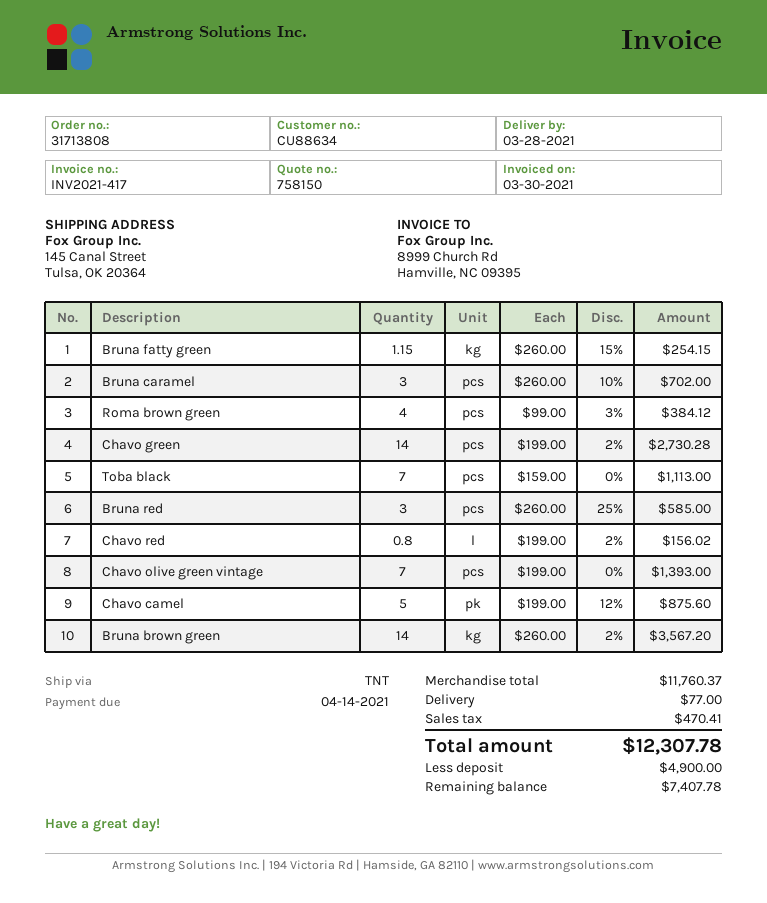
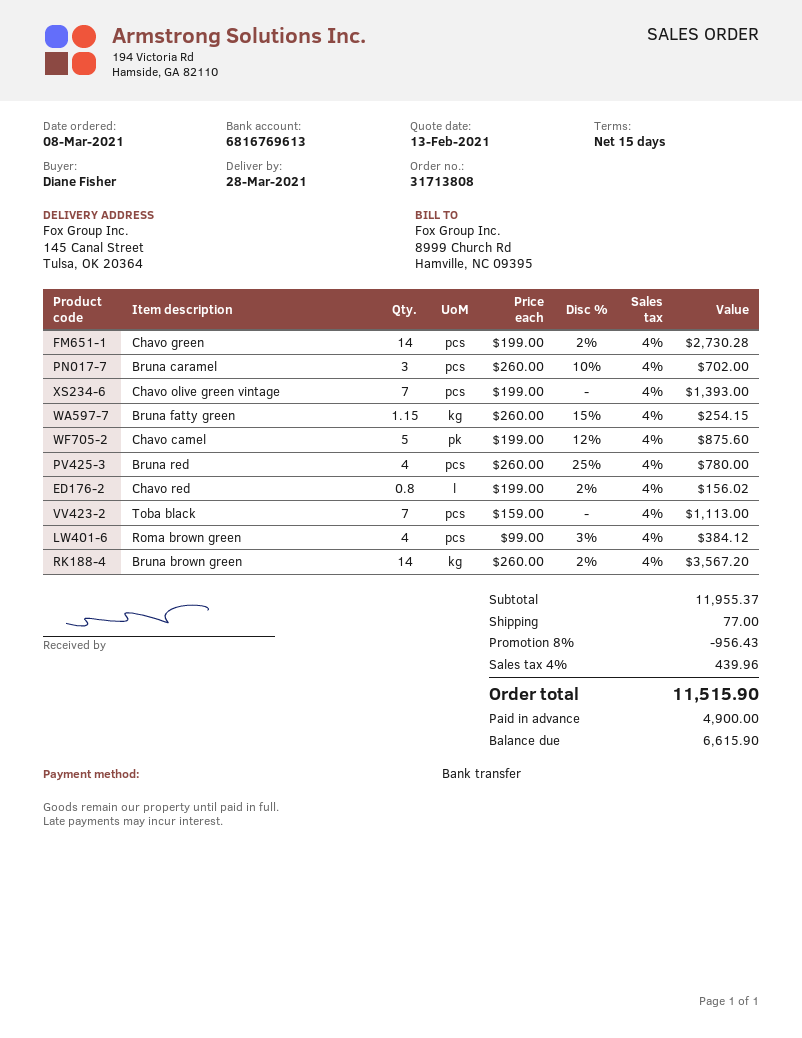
Bruna red: 3 x 260.00 - 25% = 585.00 -> 4 x 260.00 - 25% = 780.00
subtotal: 11760.37 -> 11955.37
discount: none -> 8% = 956.43
tax: 470.41 -> 439.96
total: 12307.78 -> 11515.90
balance: 7407.78 -> 6615.90

